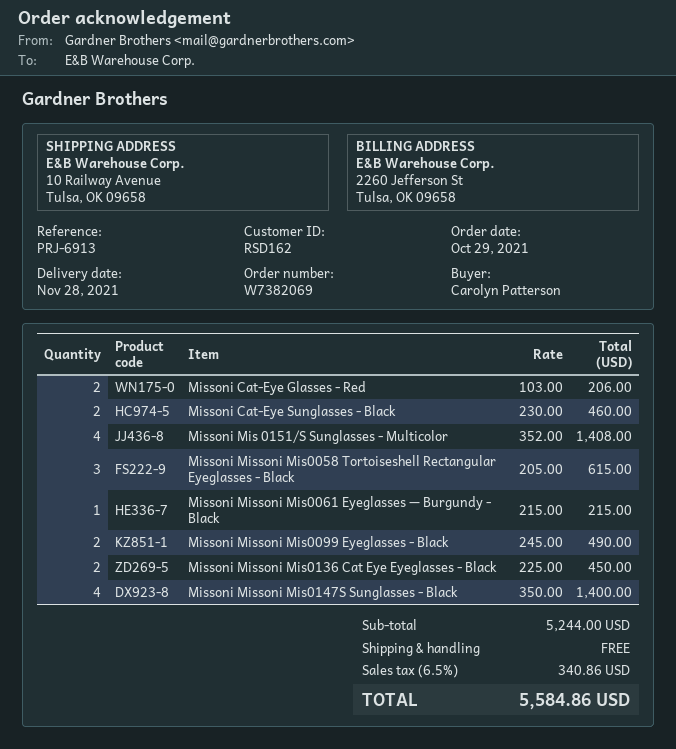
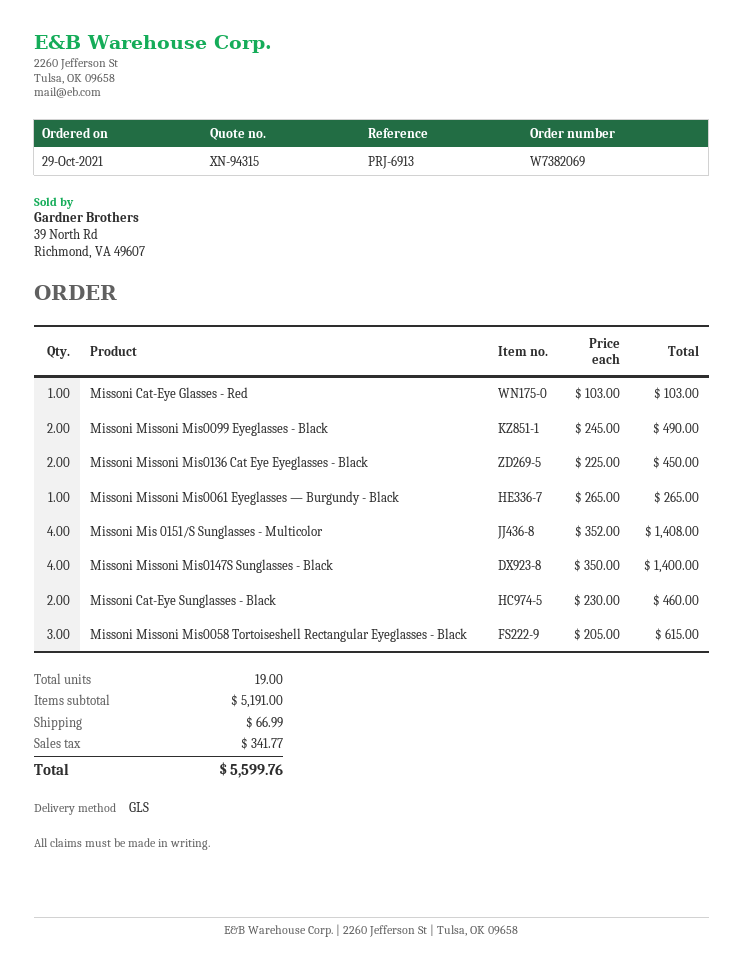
Missoni Cat-Eye Glasses - Red: 2 x 103.00 = 206.00 -> 1 x 103.00 = 103.00
Missoni Missoni Mis0061 Eyeglasses — Burgundy - Black: 1 x 215.00 = 215.00 -> 1 x 265.00 = 265.00
subtotal: 5244.00 -> 5191.00
shipping: 0.00 -> 66.99
tax: 340.86 -> 341.77
total: 5584.86 -> 5599.76

